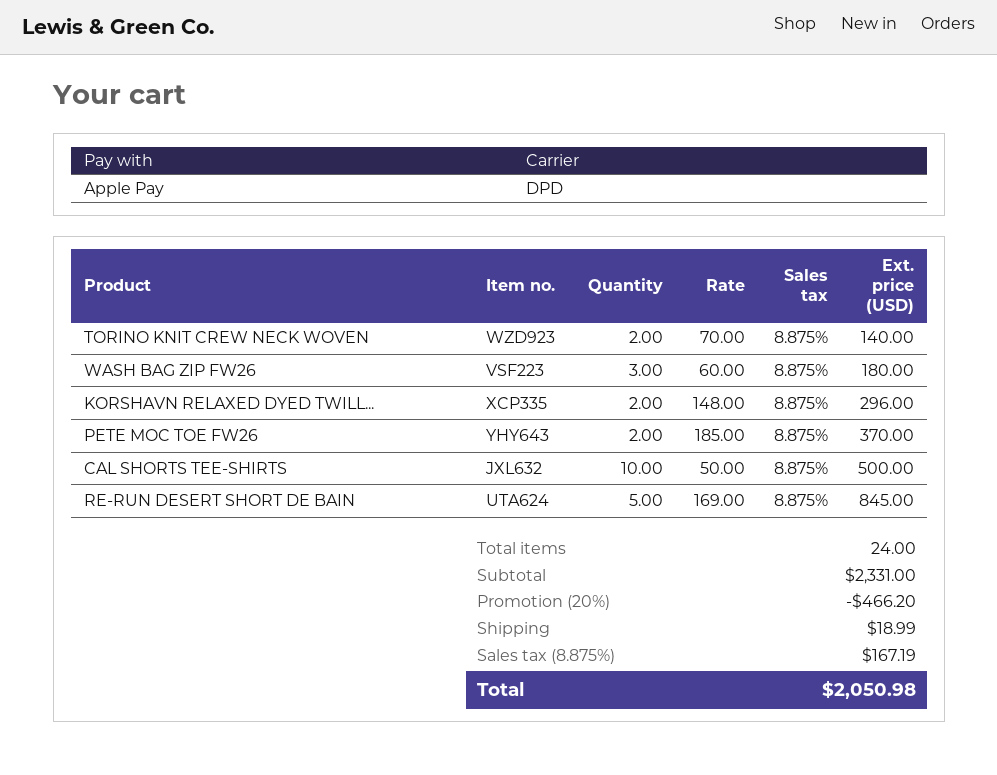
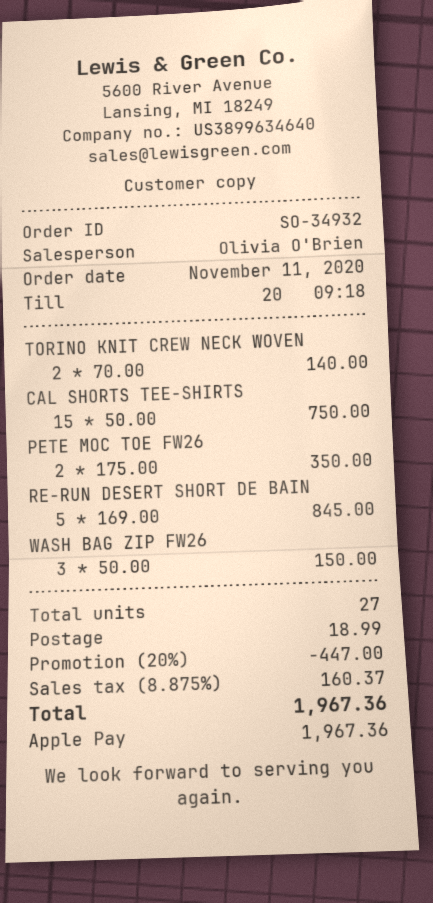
WASH BAG ZIP FW26: 3 x 60.00 = 180.00 -> 3 x 50.00 = 150.00
KORSHAVN RELAXED DYED TWILL...: 2 x 148.00 = 296.00 -> none
PETE MOC TOE FW26: 2 x 185.00 = 370.00 -> 2 x 175.00 = 350.00
CAL SHORTS TEE-SHIRTS: 10 x 50.00 = 500.00 -> 15 x 50.00 = 750.00
total quantity: 24 -> 27
discount: 20% = 466.20 -> 20% = 447.00
tax: 8.875% = 167.19 -> 8.875% = 160.37
total: 2050.98 -> 1967.36

